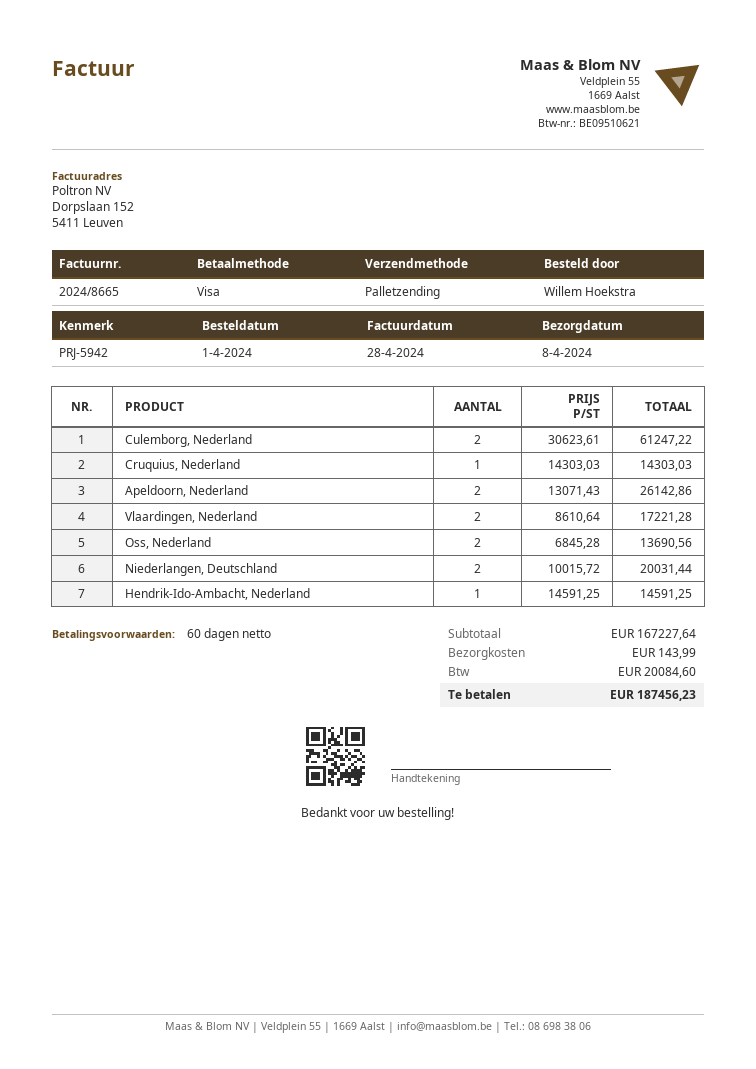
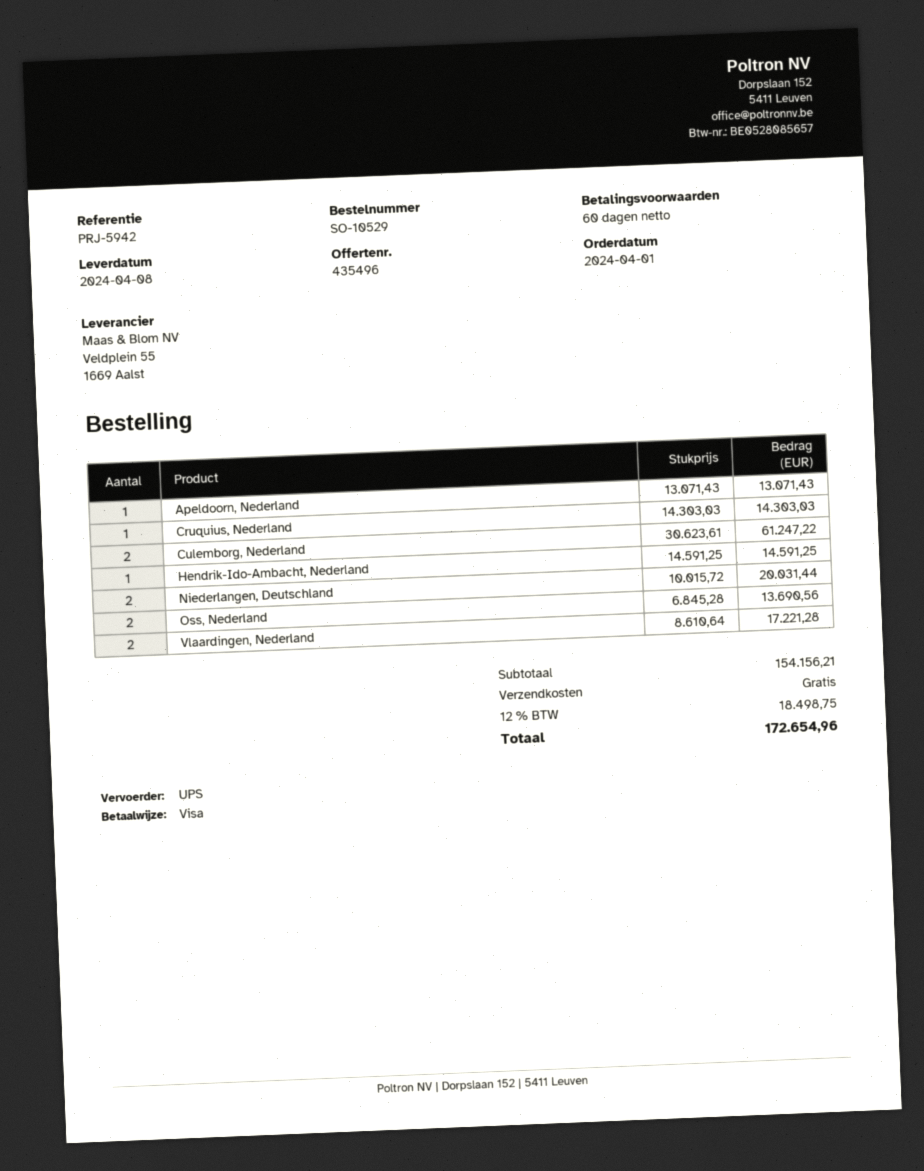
shipping method: pallet freight -> UPS
Apeldoorn, Nederland: 2 x 13071.43 = 26142.86 -> 1 x 13071.43 = 13071.43
subtotal: 167227.64 -> 154156.21
shipping: 143.99 -> 0.00
tax: 20084.60 -> 18498.75
total: 187456.23 -> 172654.96

